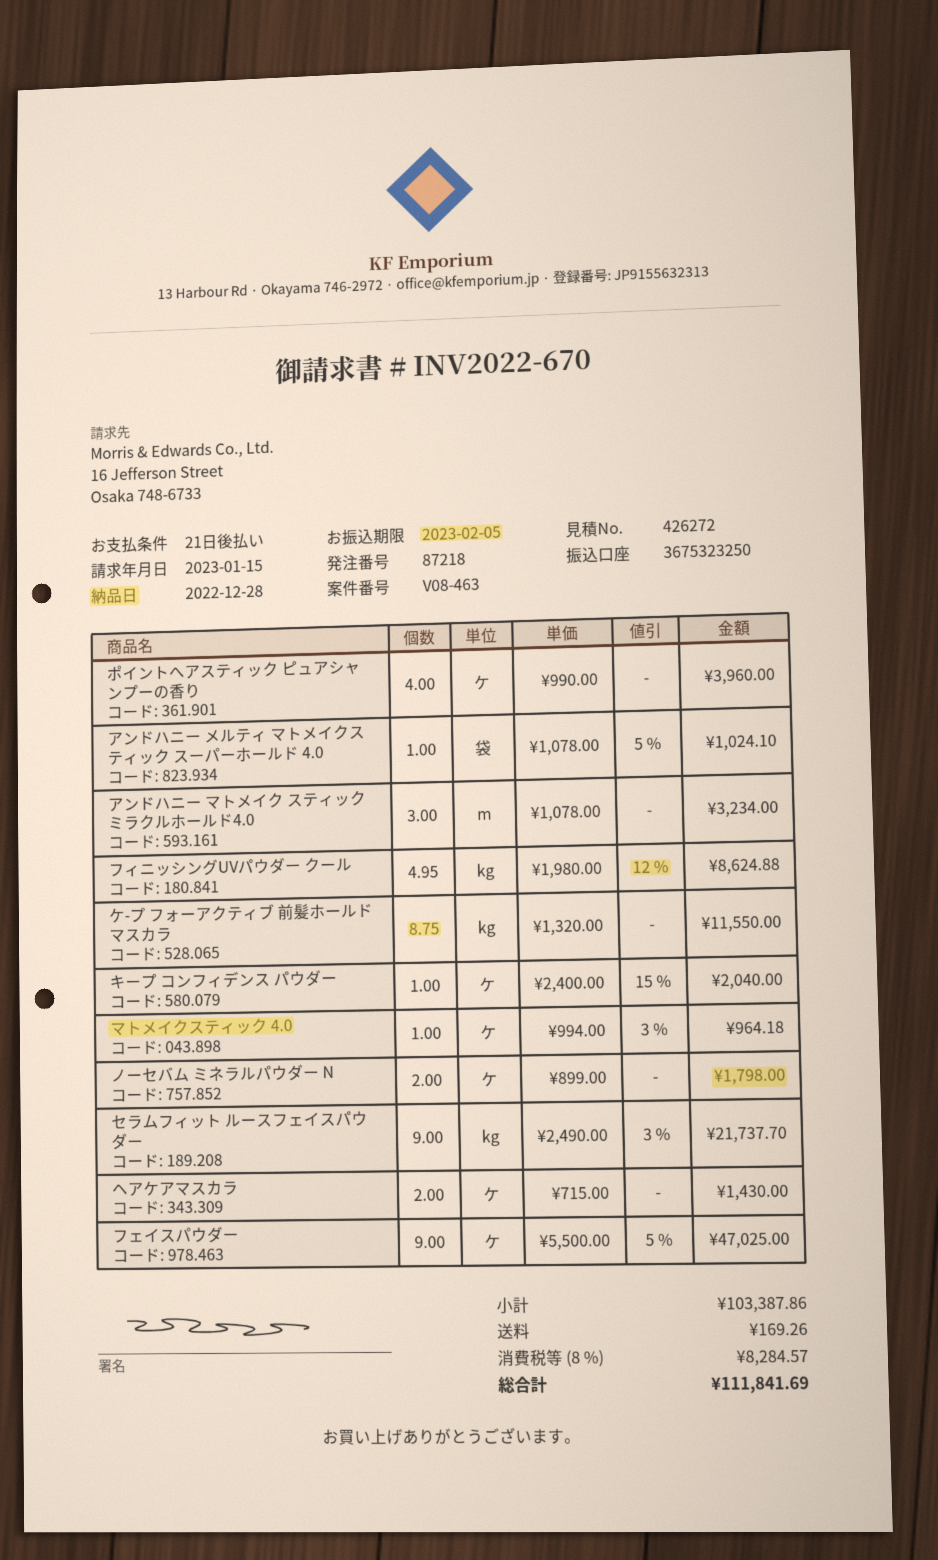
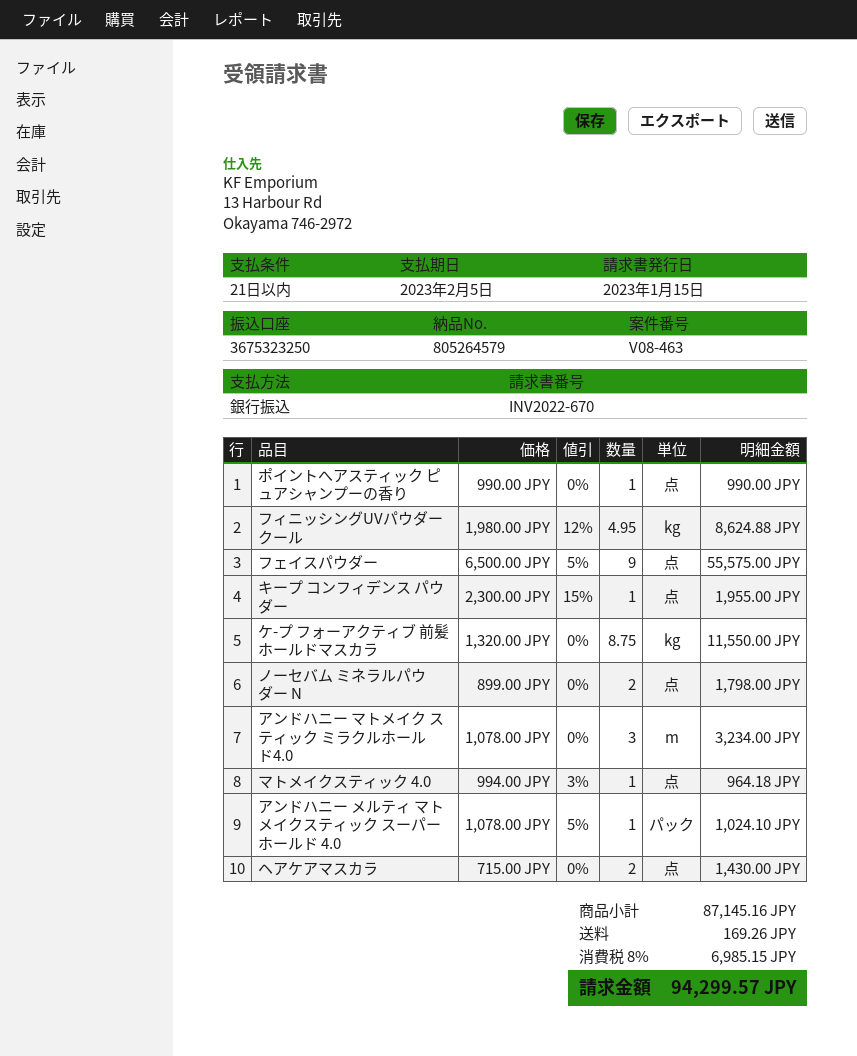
ポイントへアスティック ピュアシャンプーの香り: 4 x 990.00 = 3960.00 -> 1 x 990.00 = 990.00
キープ コンフィデンス パウダー: 1 x 2400.00 - 15% = 2040.00 -> 1 x 2300.00 - 15% = 1955.00
セラムフィット ルースフェイスパウダー: 9 x 2490.00 - 3% = 21737.70 -> none
フェイスパウダー: 9 x 5500.00 - 5% = 47025.00 -> 9 x 6500.00 - 5% = 55575.00
subtotal: 103387.86 -> 87145.16
tax: 8% = 8284.57 -> 8% = 6985.15
total: 111841.69 -> 94299.57

